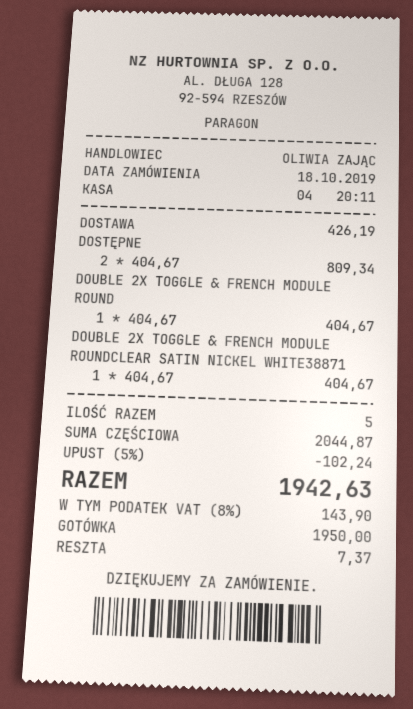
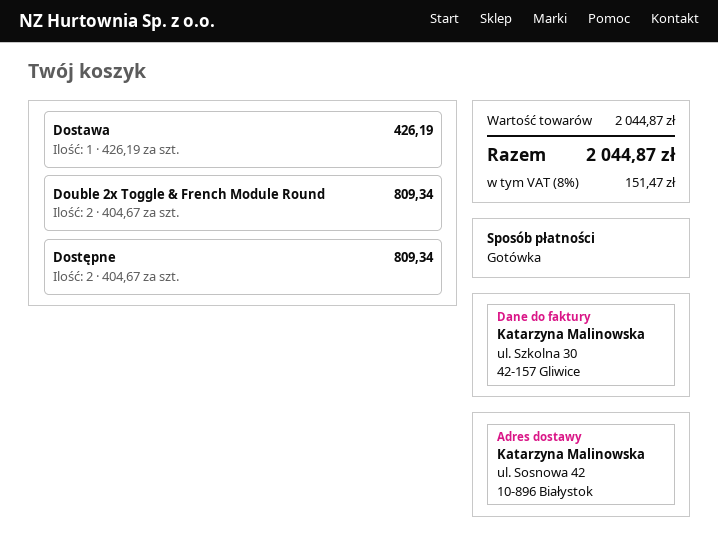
DOUBLE 2X TOGGLE & FRENCH MODULE ROUND: 1 x 404.67 = 404.67 -> 2 x 404.67 = 809.34
DOUBLE 2X TOGGLE & FRENCH MODULE ROUNDCLEAR SATIN NICKEL WHITE38871: 1 x 404.67 = 404.67 -> none
discount: 5% = 102.24 -> none
tax: 8% = 143.90 -> 8% = 151.47
total: 1942.63 -> 2044.87

